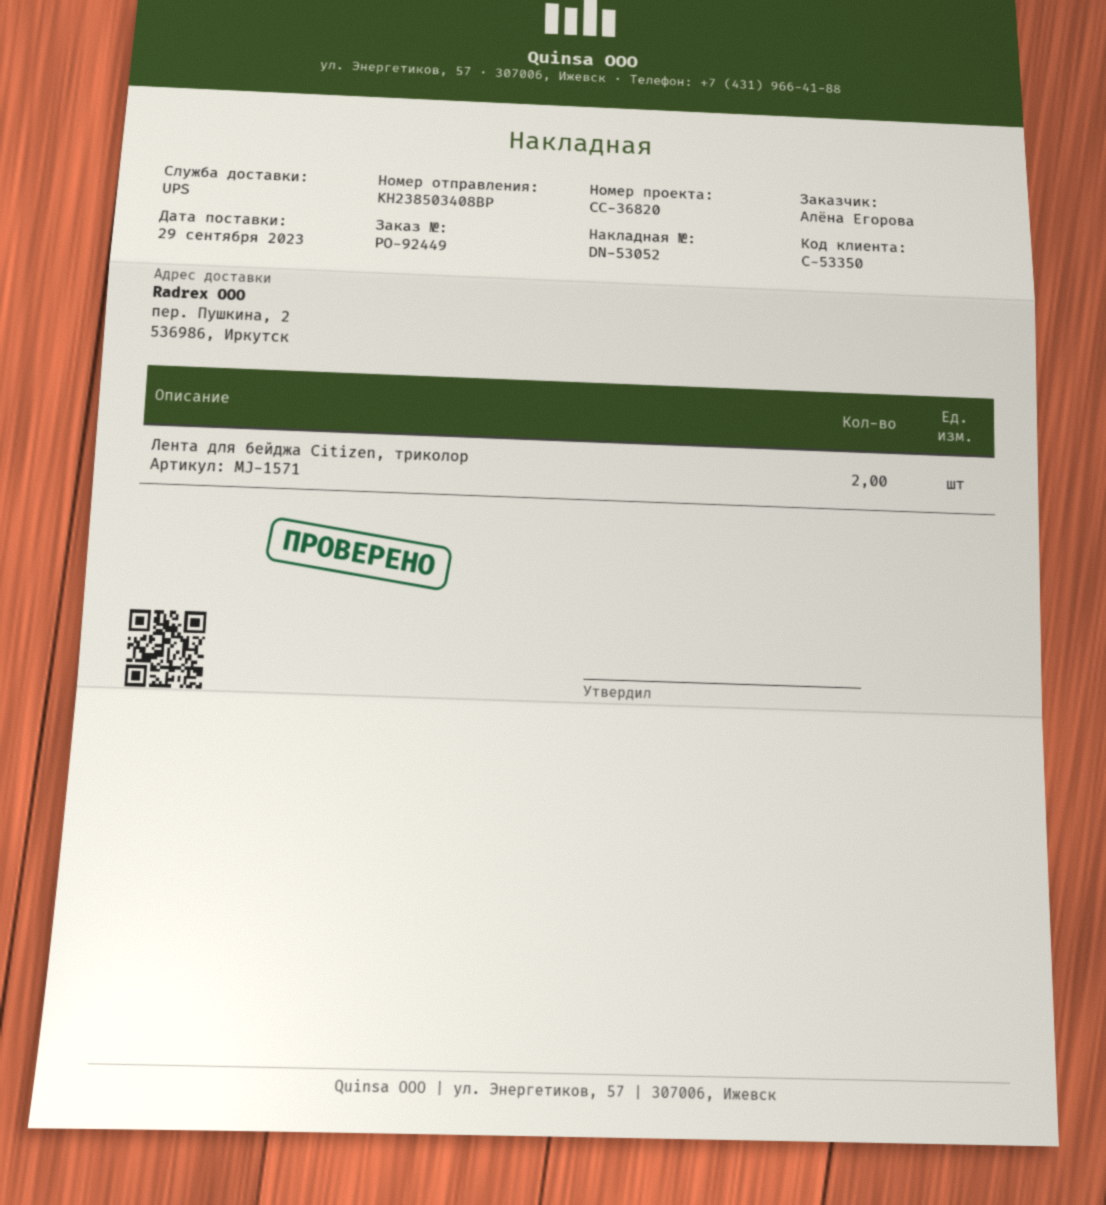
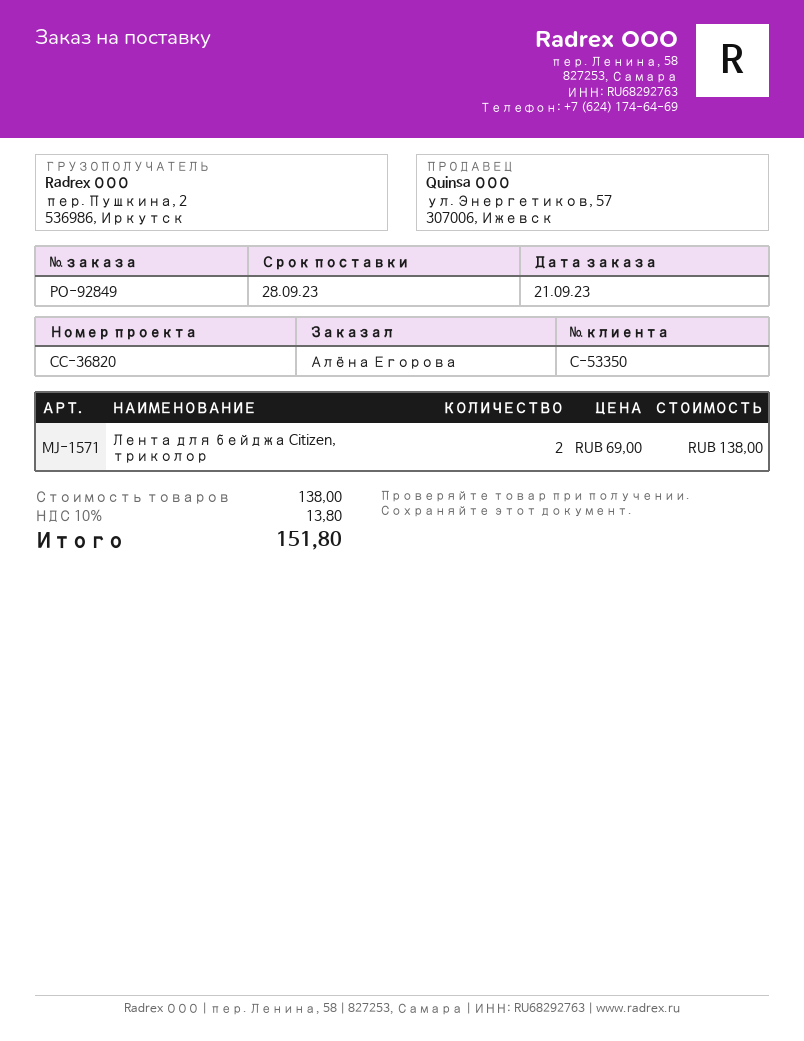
order number: PO-92449 -> PO-92849
delivery date: 2023-09-29 -> 2023-09-28

